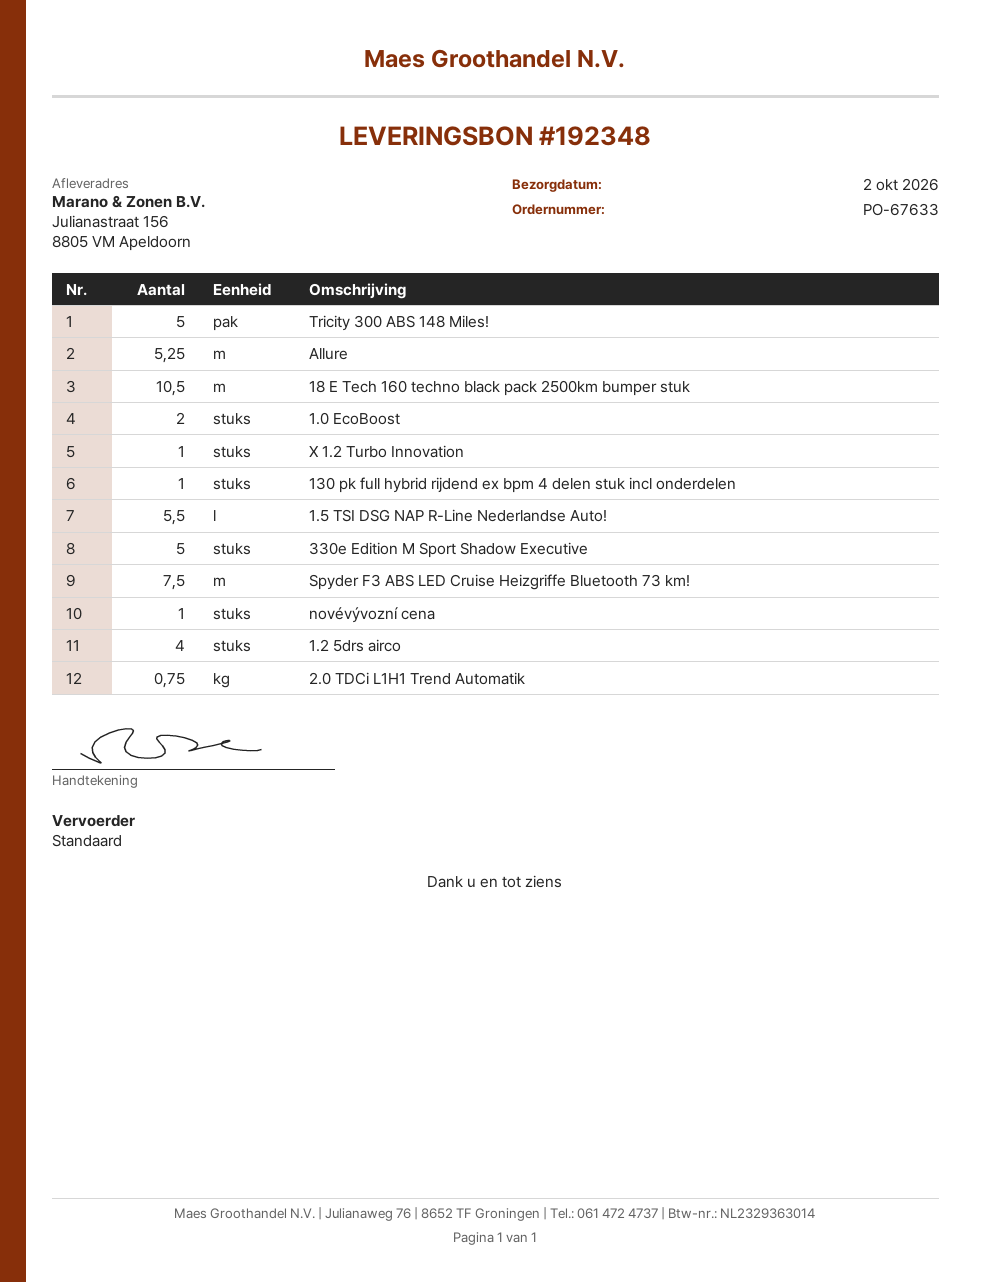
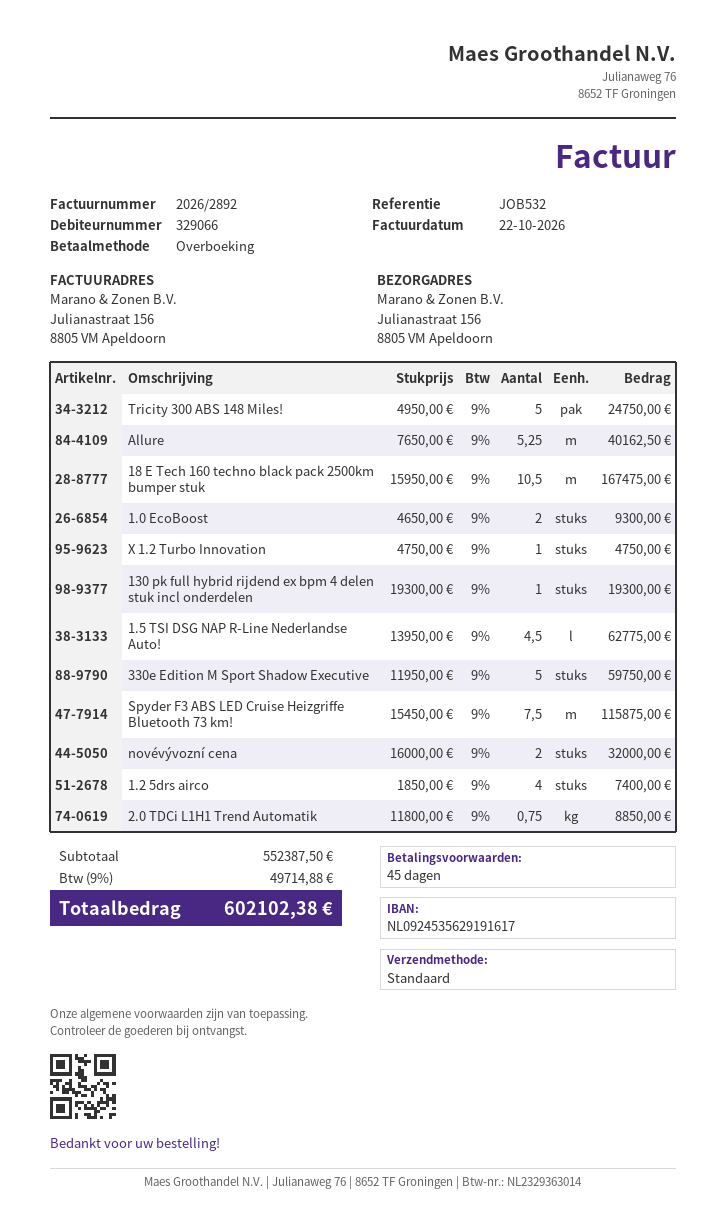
1.5 TSI DSG NAP R-Line Nederlandse Auto!: 5.5 -> 4.5
novévývozní cena: 1 -> 2

